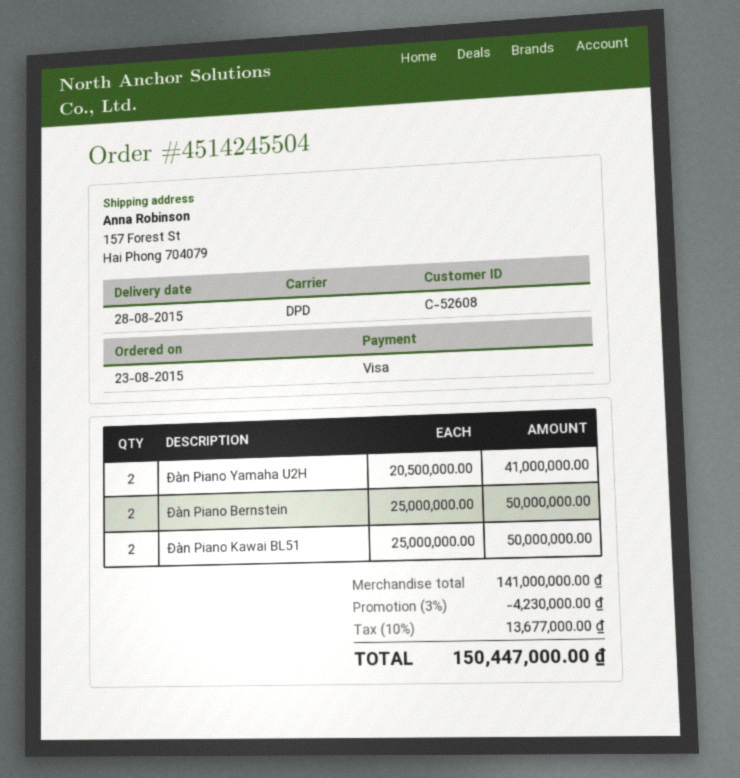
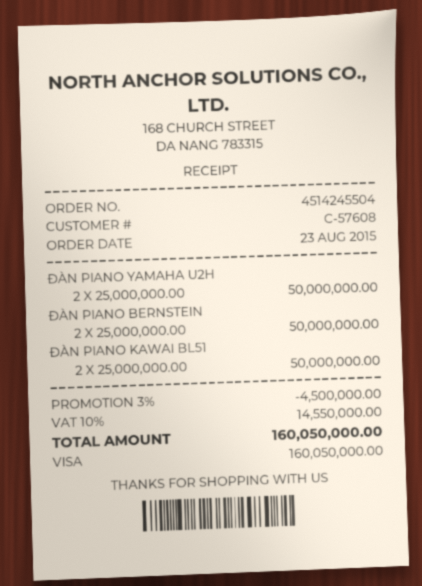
customer number: C-52608 -> C-57608
Đàn Piano Yamaha U2H: 2 x 20500000.00 = 41000000.00 -> 2 x 25000000.00 = 50000000.00
discount: 3% = 4230000.00 -> 3% = 4500000.00
tax: 10% = 13677000.00 -> 10% = 14550000.00
total: 150447000.00 -> 160050000.00

